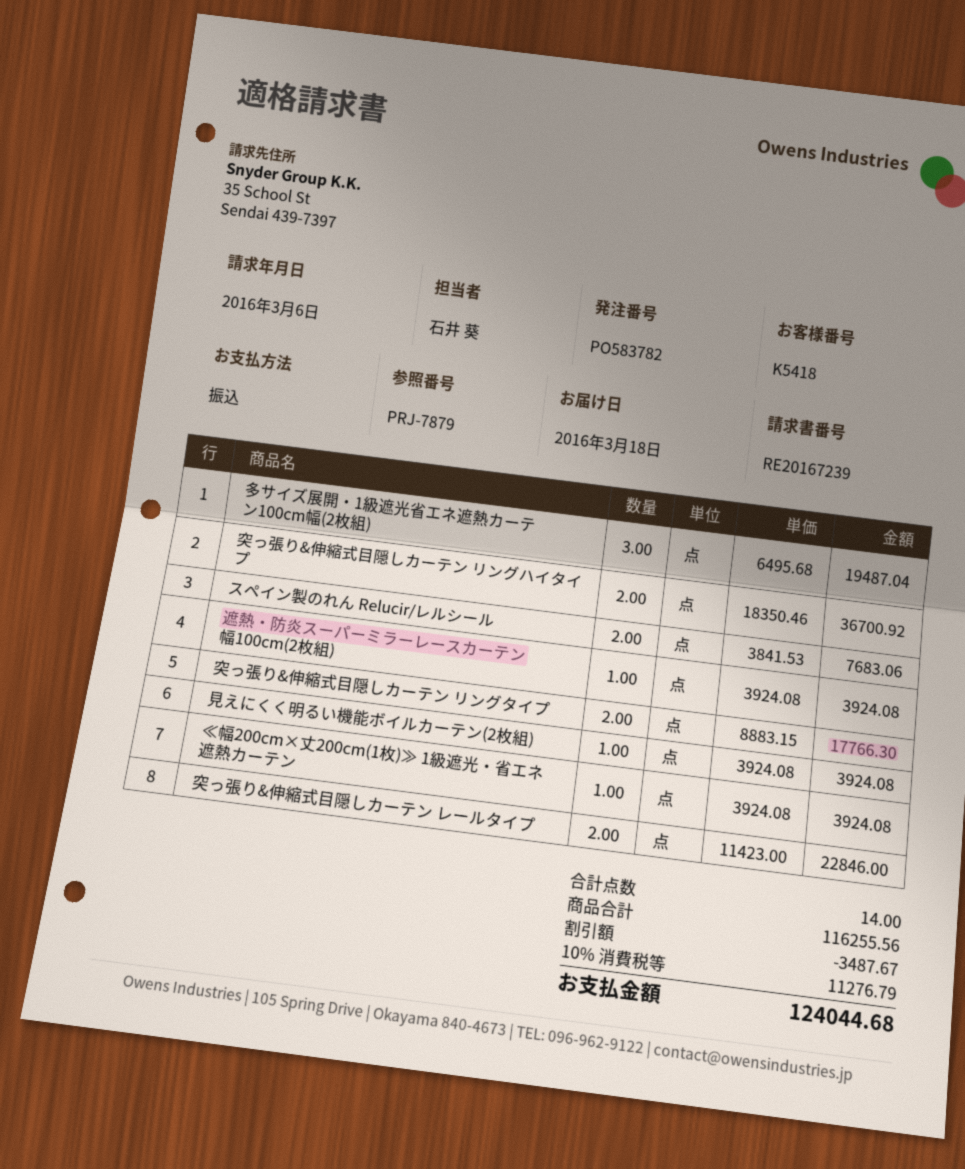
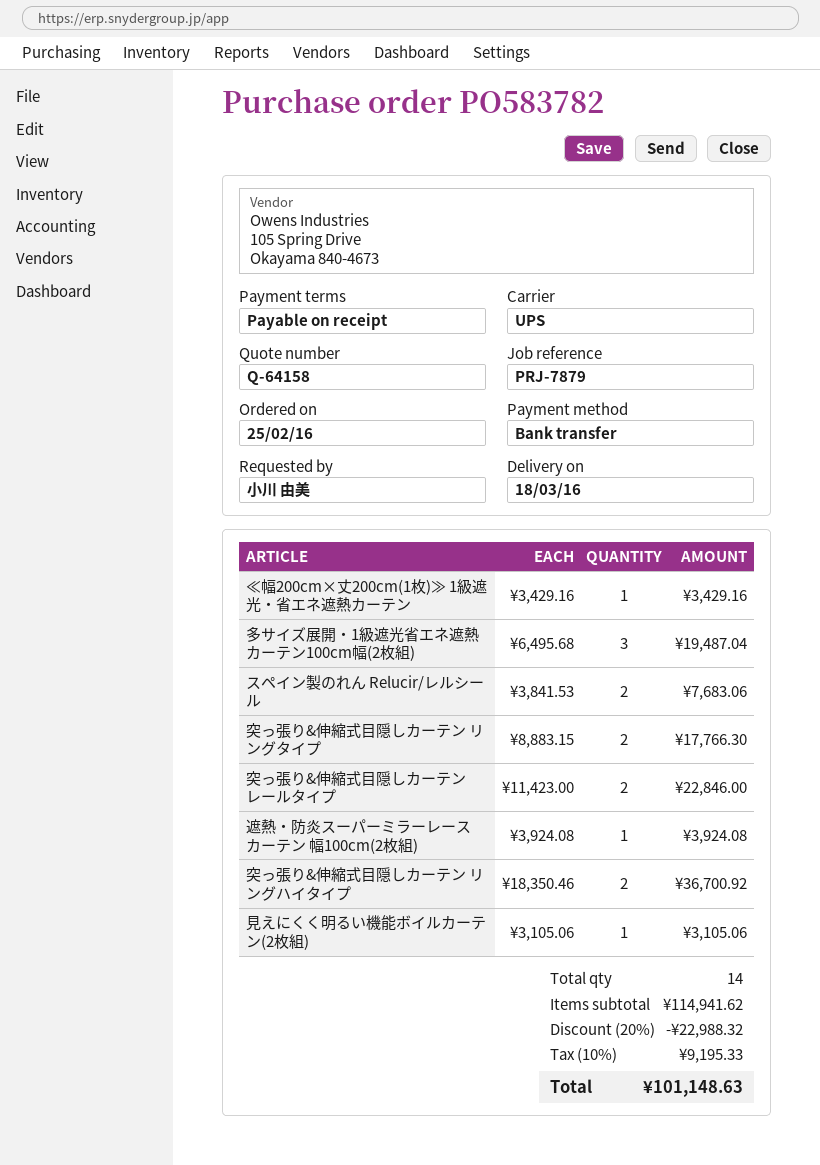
見えにくく明るい機能ボイルカーテン(2枚組): 1 x 3924.08 = 3924.08 -> 1 x 3105.06 = 3105.06
≪幅200cm×丈200cm(1枚)≫ 1級遮光・省エネ遮熱カーテン: 1 x 3924.08 = 3924.08 -> 1 x 3429.16 = 3429.16
subtotal: 116255.56 -> 114941.62
discount: 3487.67 -> 22988.32
tax: 10% = 11276.79 -> 10% = 9195.33
total: 124044.68 -> 101148.63

